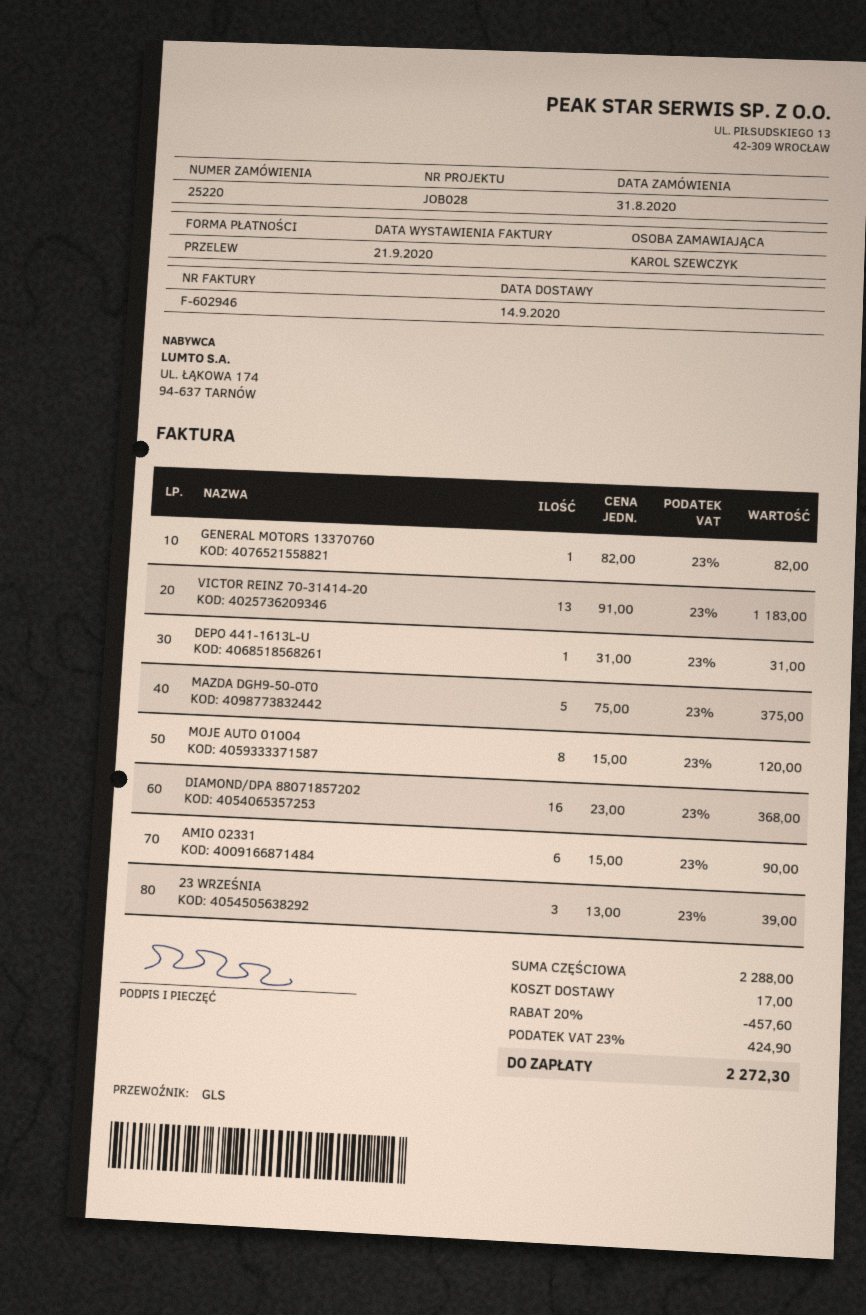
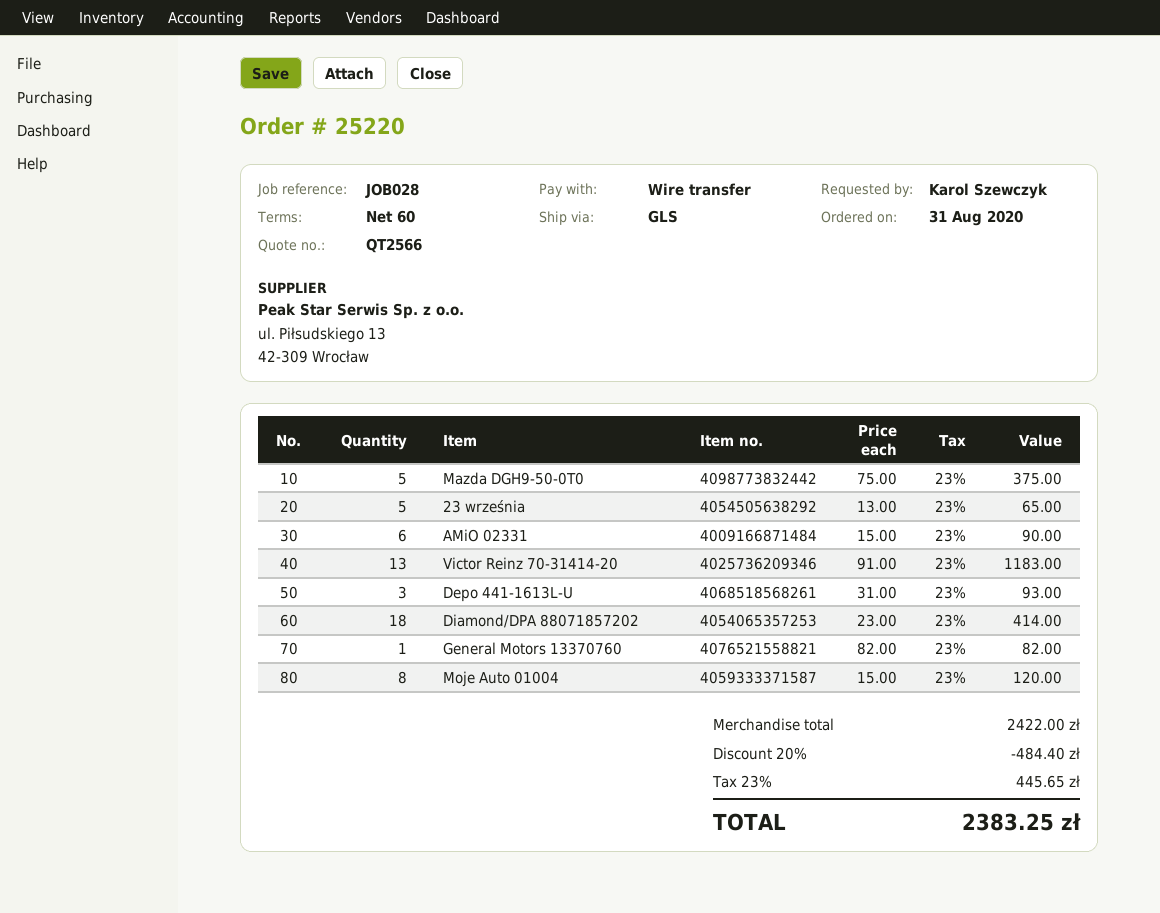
DEPO 441-1613L-U: 1 x 31.00 = 31.00 -> 3 x 31.00 = 93.00
DIAMOND/DPA 88071857202: 16 x 23.00 = 368.00 -> 18 x 23.00 = 414.00
23 WRZEŚNIA: 3 x 13.00 = 39.00 -> 5 x 13.00 = 65.00
subtotal: 2288.00 -> 2422.00
discount: 20% = 457.60 -> 20% = 484.40
shipping: 17.00 -> none
tax: 23% = 424.90 -> 23% = 445.65
total: 2272.30 -> 2383.25

